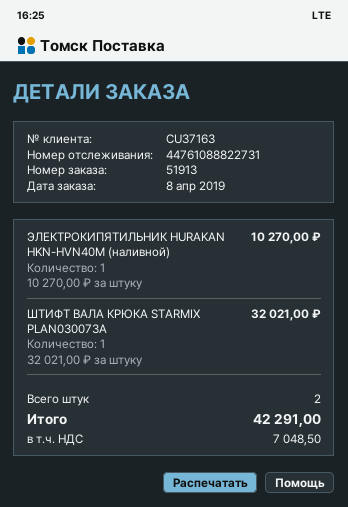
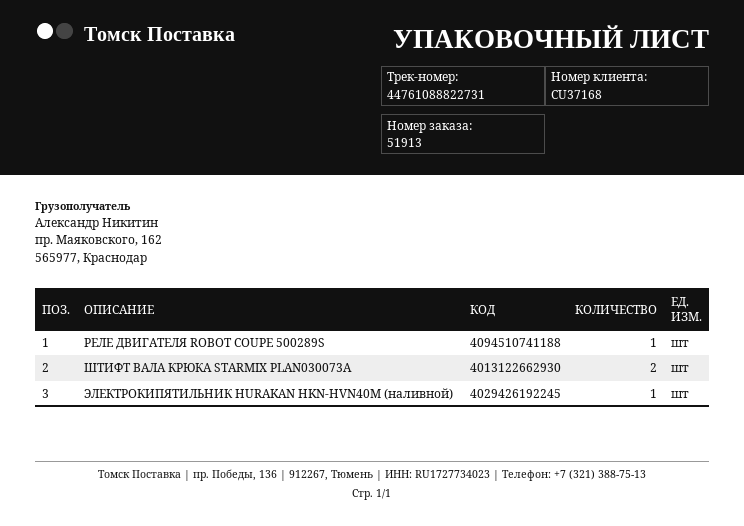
customer number: CU37163 -> CU37168
ШТИФТ ВАЛА КРЮКА STARMIX PLAN030073A: 1 -> 2
РЕЛЕ ДВИГАТЕЛЯ ROBOT COUPE 500289S: none -> 1

